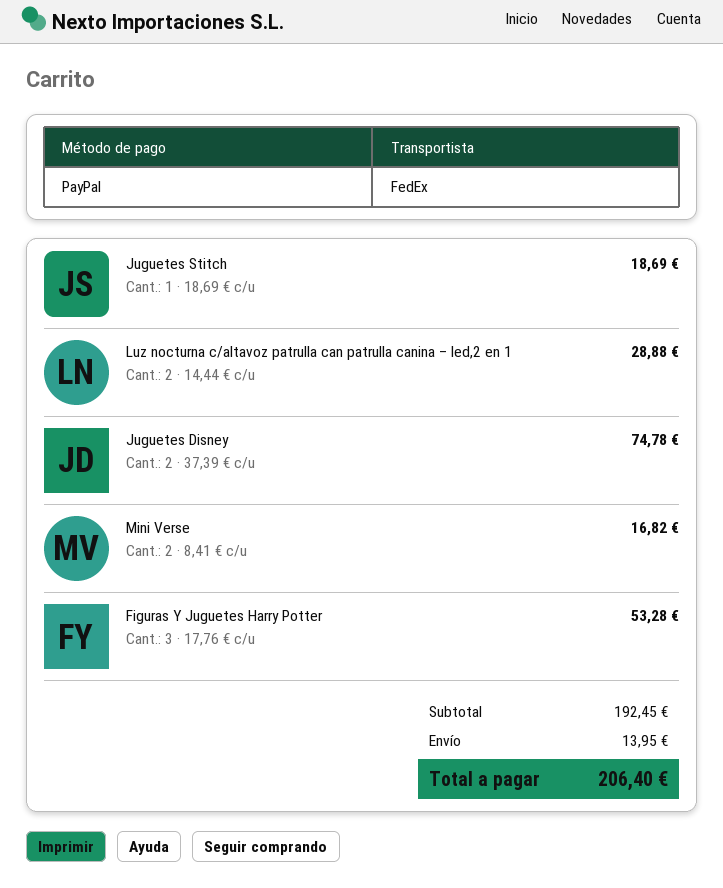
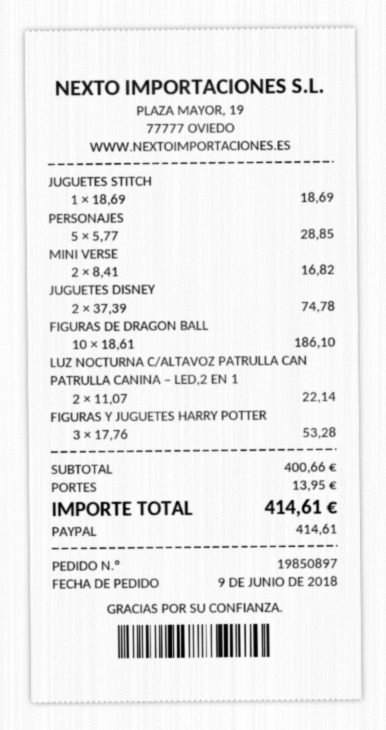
Luz nocturna c/altavoz patrulla can patrulla canina – led,2 en 1: 2 x 14.44 = 28.88 -> 2 x 11.07 = 22.14
PERSONAJES: none -> 5 x 5.77 = 28.85
FIGURAS DE DRAGON BALL: none -> 10 x 18.61 = 186.10
subtotal: 192.45 -> 400.66
total: 206.40 -> 414.61

